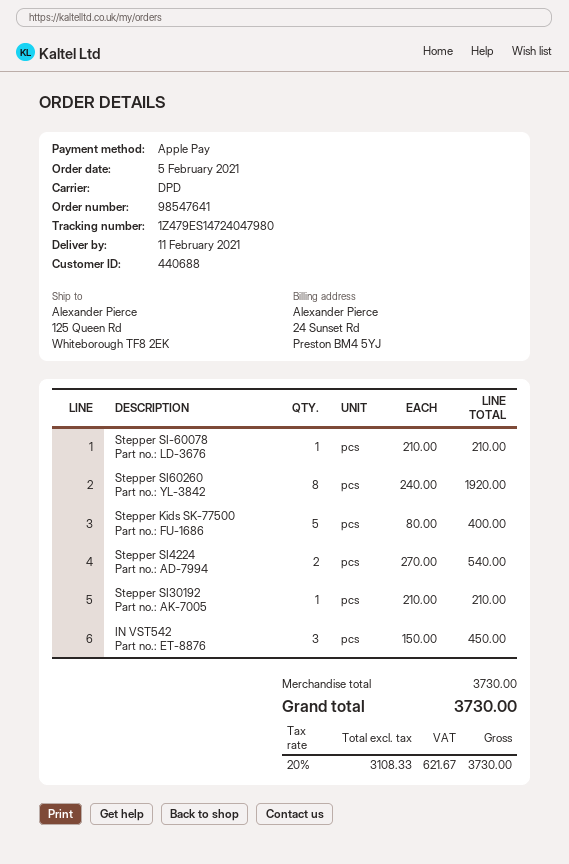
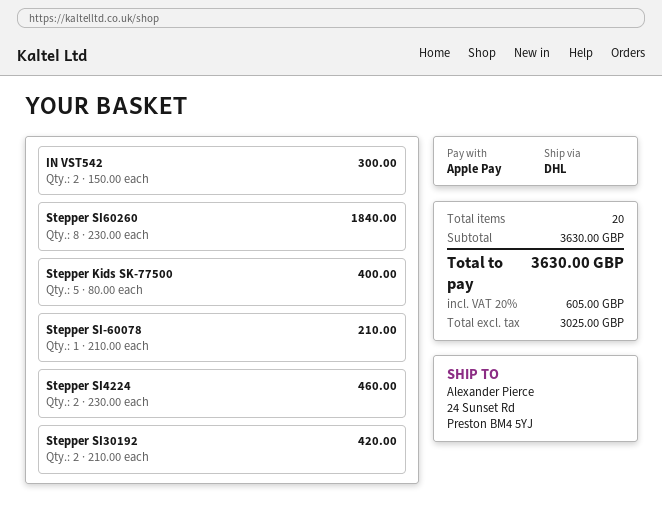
shipping method: DPD -> DHL
ship to: 125 Queen Rd, Whiteborough TF8 2EK -> 24 Sunset Rd, Preston BM4 5YJ
Stepper SI60260: 8 x 240.00 = 1920.00 -> 8 x 230.00 = 1840.00
Stepper SI4224: 2 x 270.00 = 540.00 -> 2 x 230.00 = 460.00
Stepper SI30192: 1 x 210.00 = 210.00 -> 2 x 210.00 = 420.00
IN VST542: 3 x 150.00 = 450.00 -> 2 x 150.00 = 300.00
subtotal: 3730.00 -> 3630.00
net: 3108.33 -> 3025.00
tax: 20% = 621.67 -> 20% = 605.00
total: 3730.00 -> 3630.00

